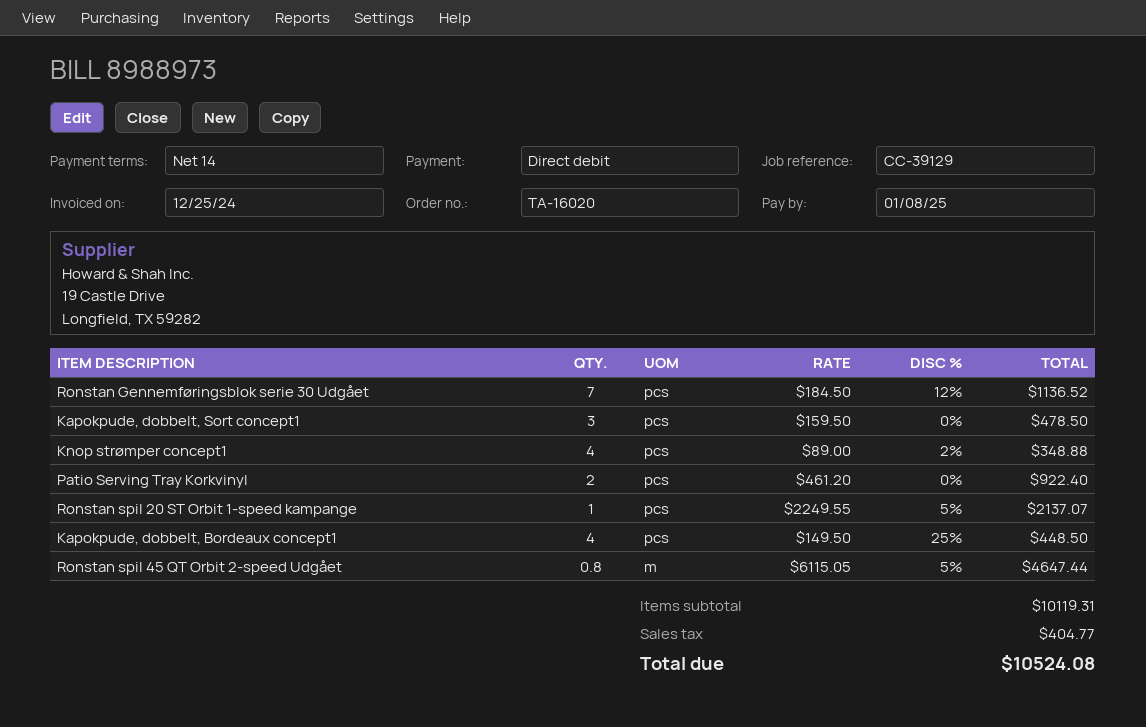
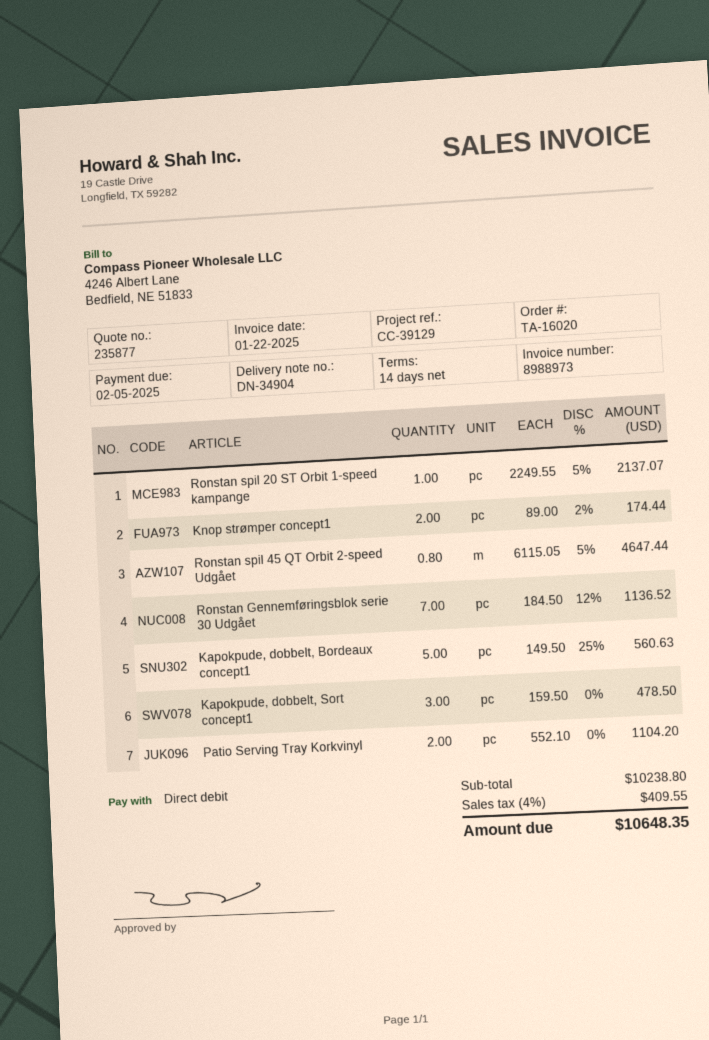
invoice date: 2024-12-25 -> 2025-01-22
due date: 2025-01-08 -> 2025-02-05
Knop strømper concept1: 4 x 89.00 - 2% = 348.88 -> 2 x 89.00 - 2% = 174.44
Patio Serving Tray Korkvinyl: 2 x 461.20 = 922.40 -> 2 x 552.10 = 1104.20
Kapokpude, dobbelt, Bordeaux concept1: 4 x 149.50 - 25% = 448.50 -> 5 x 149.50 - 25% = 560.63
subtotal: 10119.31 -> 10238.80
tax: 404.77 -> 409.55
total: 10524.08 -> 10648.35

